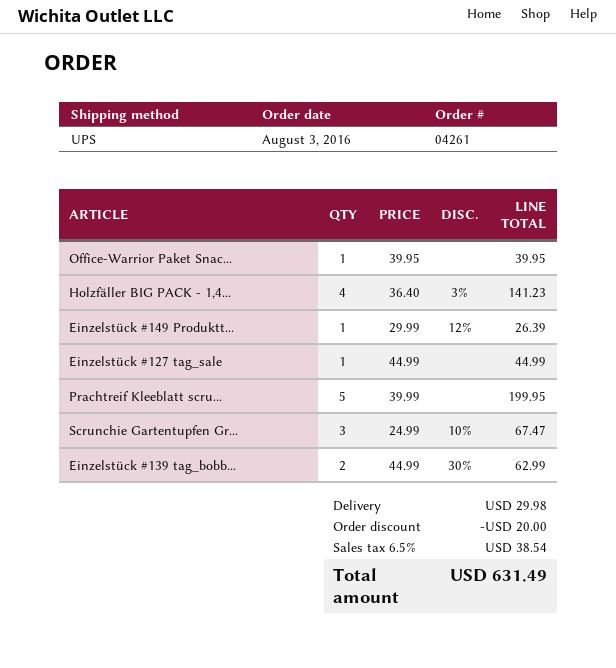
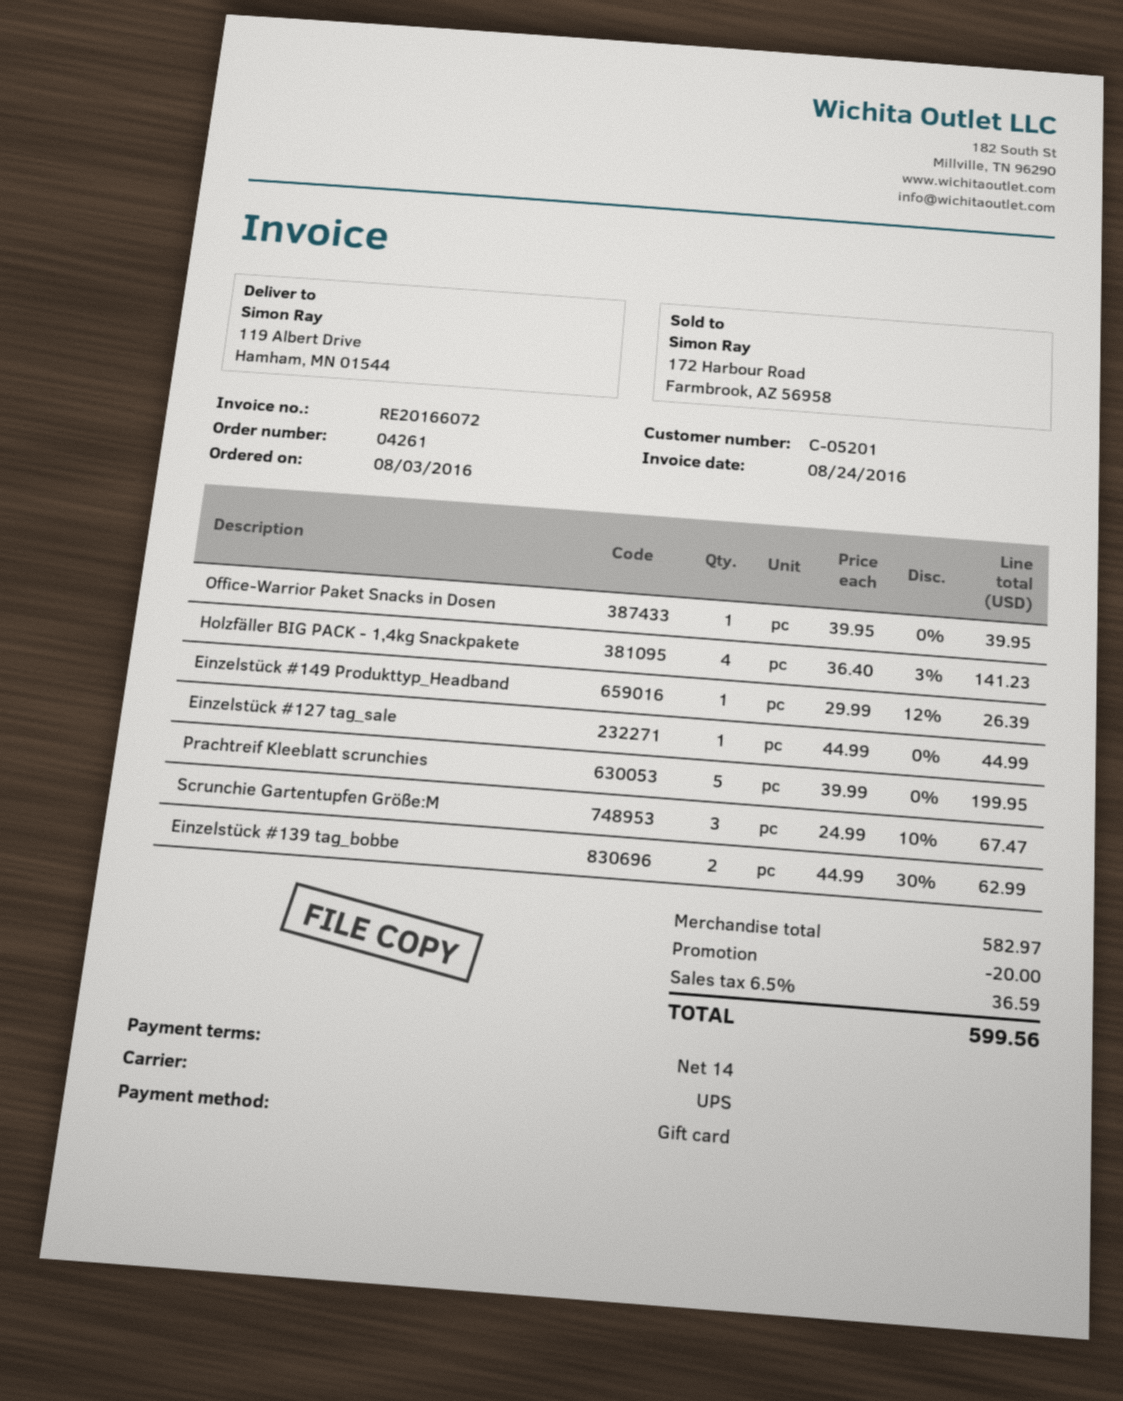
shipping: 29.98 -> none
tax: 6.5% = 38.54 -> 6.5% = 36.59
total: 631.49 -> 599.56

